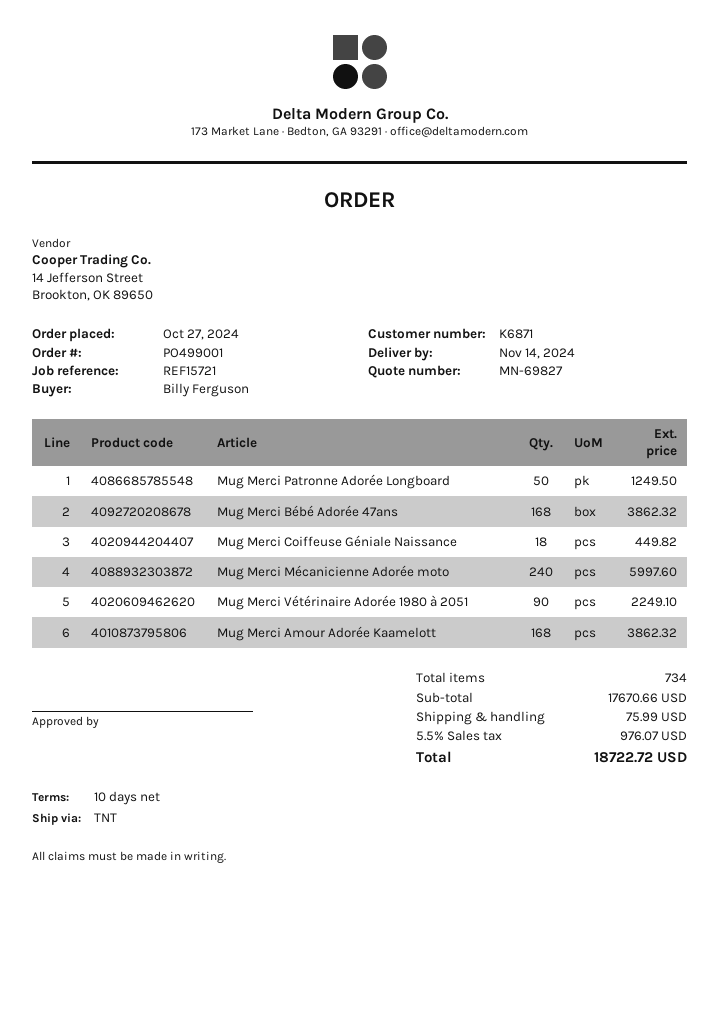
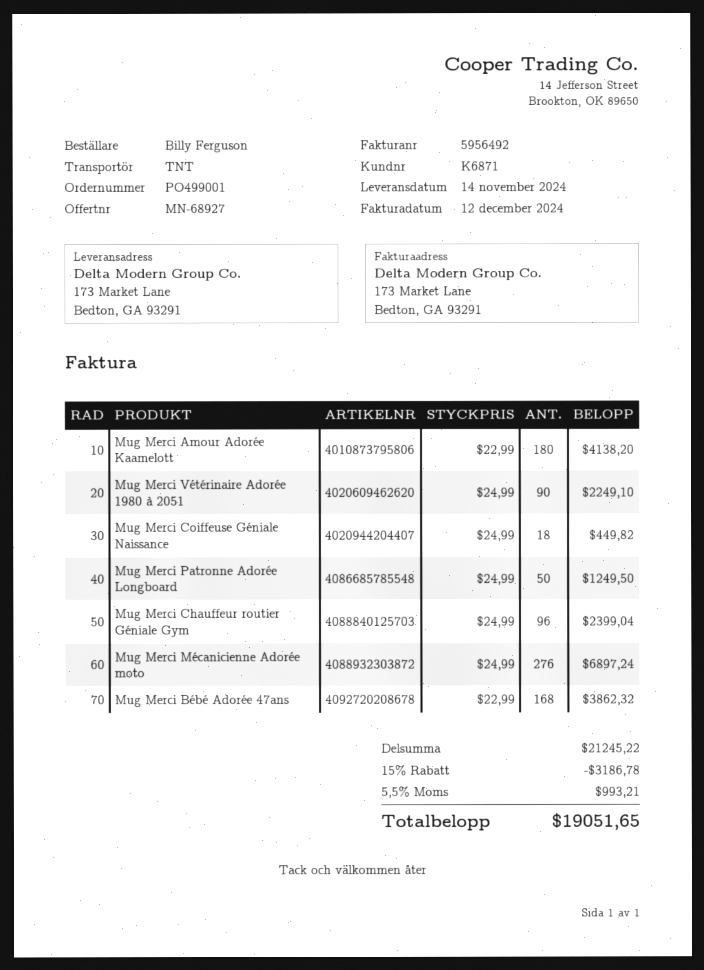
quote number: MN-69827 -> MN-68927
Mug Merci Mécanicienne Adorée moto: 240 for 5997.60 -> 276 for 6897.24
Mug Merci Amour Adorée Kaamelott: 168 for 3862.32 -> 180 for 4138.20
Mug Merci Chauffeur routier Géniale Gym: none -> 96 for 2399.04
subtotal: 17670.66 -> 21245.22
discount: none -> 15% = 3186.78
shipping: 75.99 -> none
tax: 5.5% = 976.07 -> 5.5% = 993.21
total: 18722.72 -> 19051.65

